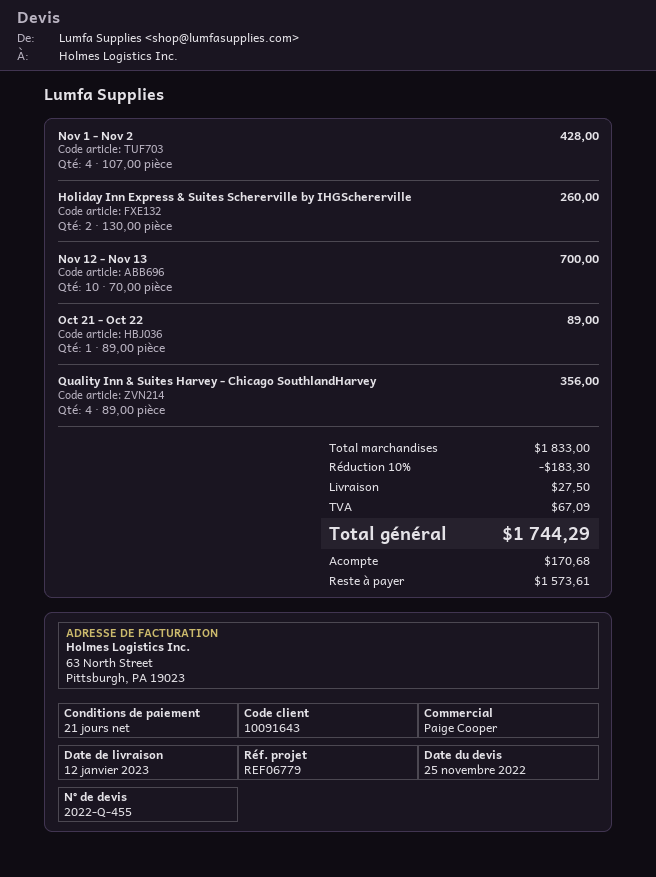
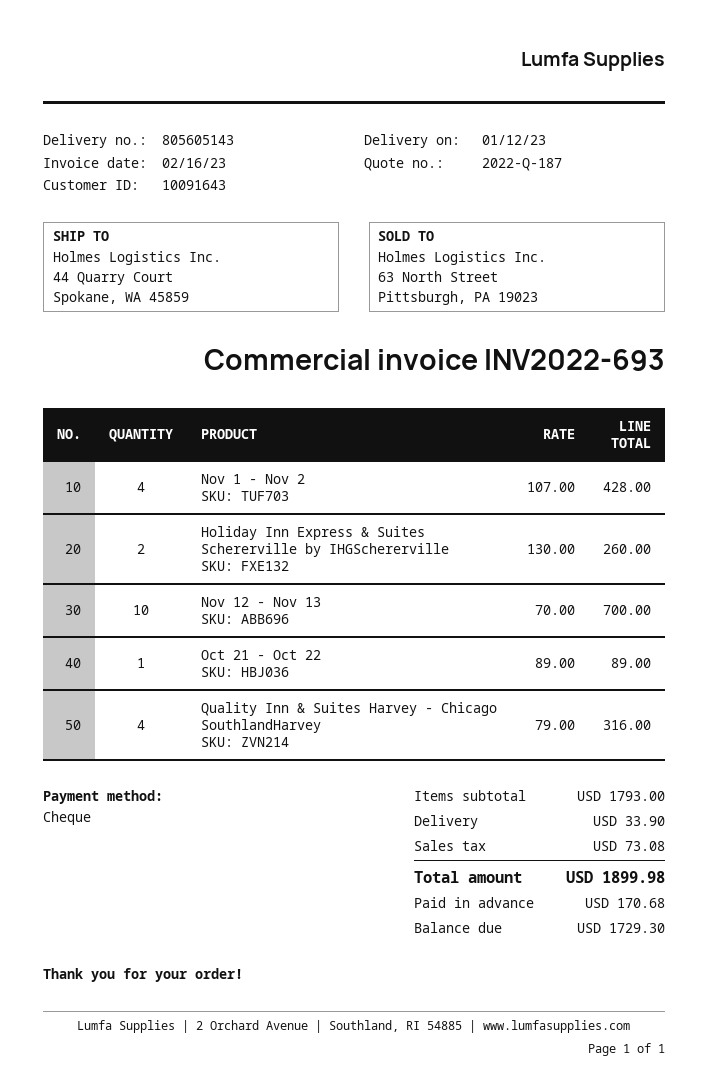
quote number: 2022-Q-455 -> 2022-Q-187
Quality Inn & Suites Harvey - Chicago SouthlandHarvey: 4 x 89.00 = 356.00 -> 4 x 79.00 = 316.00
subtotal: 1833.00 -> 1793.00
discount: 10% = 183.30 -> none
shipping: 27.50 -> 33.90
tax: 67.09 -> 73.08
total: 1744.29 -> 1899.98
balance: 1573.61 -> 1729.30

